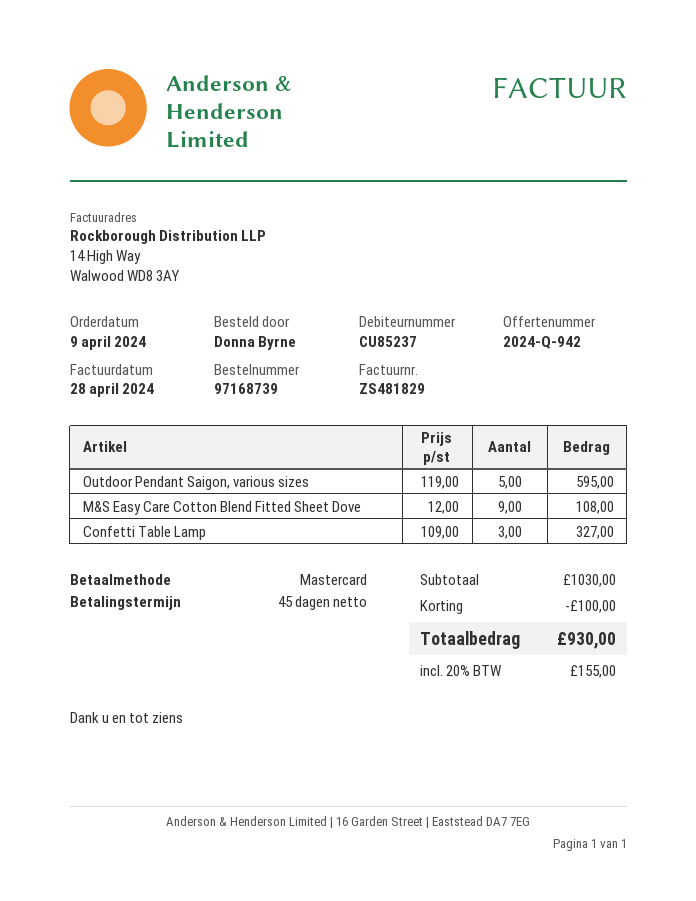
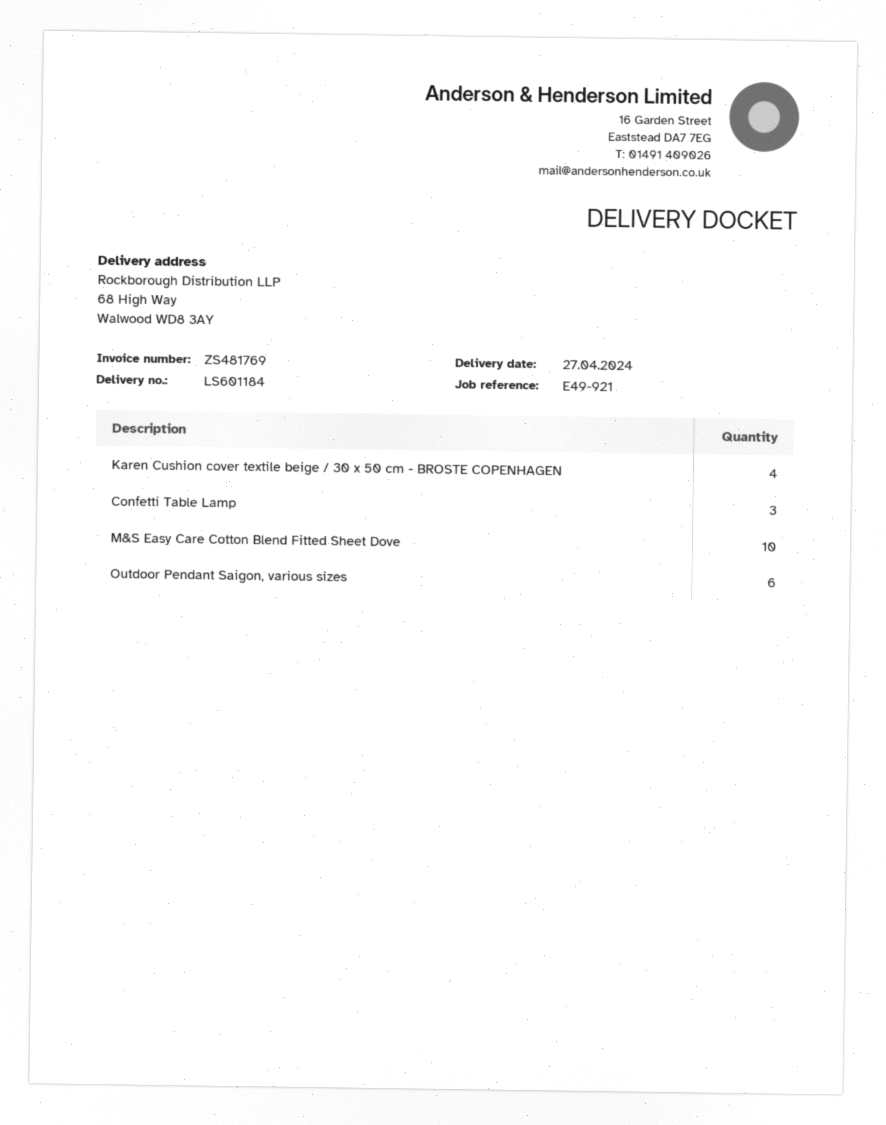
invoice number: ZS481829 -> ZS481769
Outdoor Pendant Saigon, various sizes: 5 -> 6
M&S Easy Care Cotton Blend Fitted Sheet Dove: 9 -> 10
Karen Cushion cover textile beige / 30 x 50 cm - BROSTE COPENHAGEN: none -> 4

